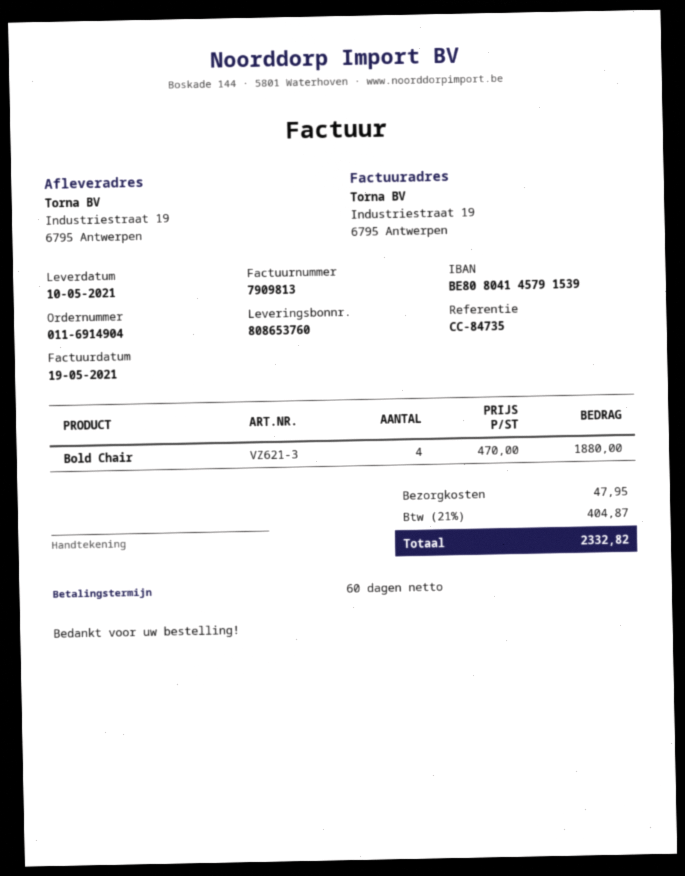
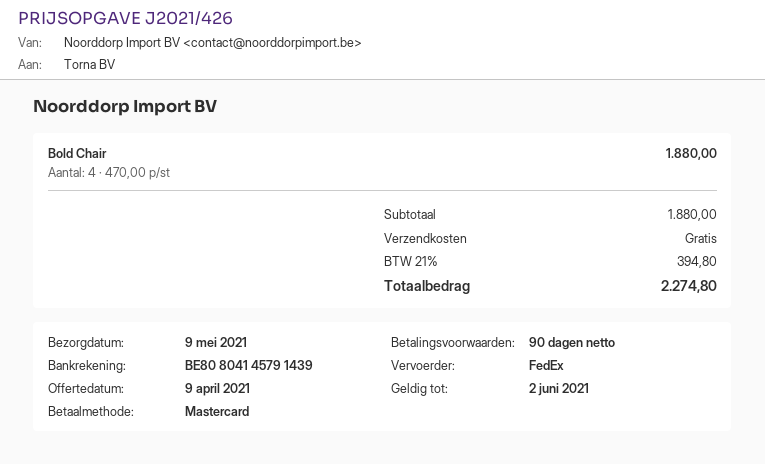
delivery date: 2021-05-10 -> 2021-05-09
payment terms: 60 days -> 90 days
bank account: BE80804145791539 -> BE80804145791439
shipping: 47.95 -> 0.00
tax: 21% = 404.87 -> 21% = 394.80
total: 2332.82 -> 2274.80

